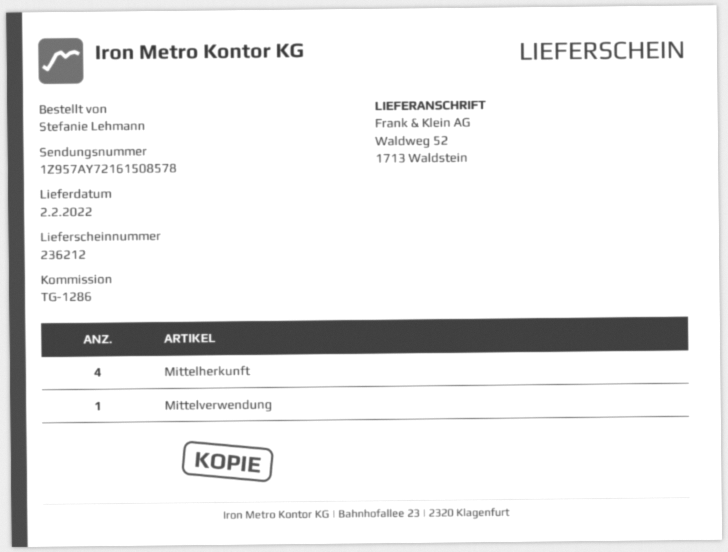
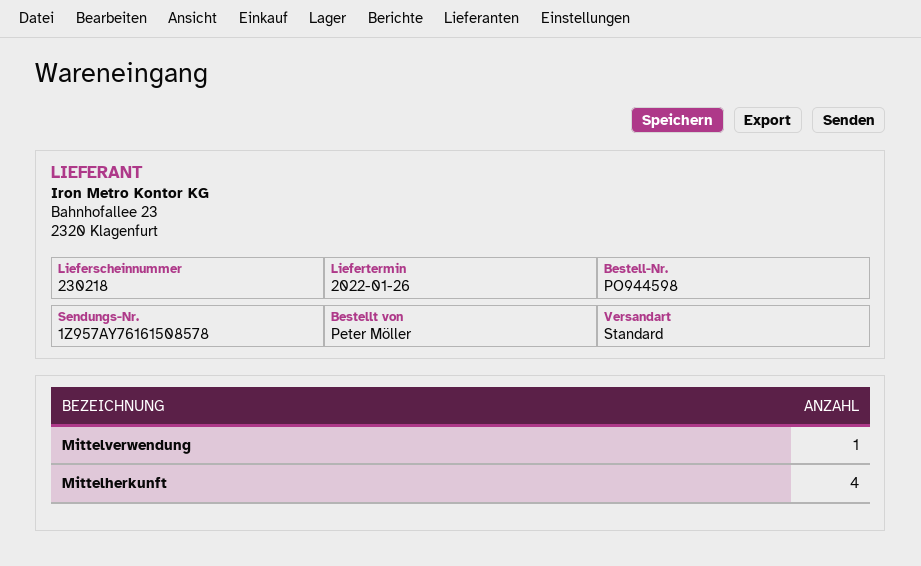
delivery note number: 236212 -> 230218
delivery date: 2022-02-02 -> 2022-01-26
ordered by: Stefanie Lehmann -> Peter Möller
tracking number: 1Z957AY72161508578 -> 1Z957AY76161508578

